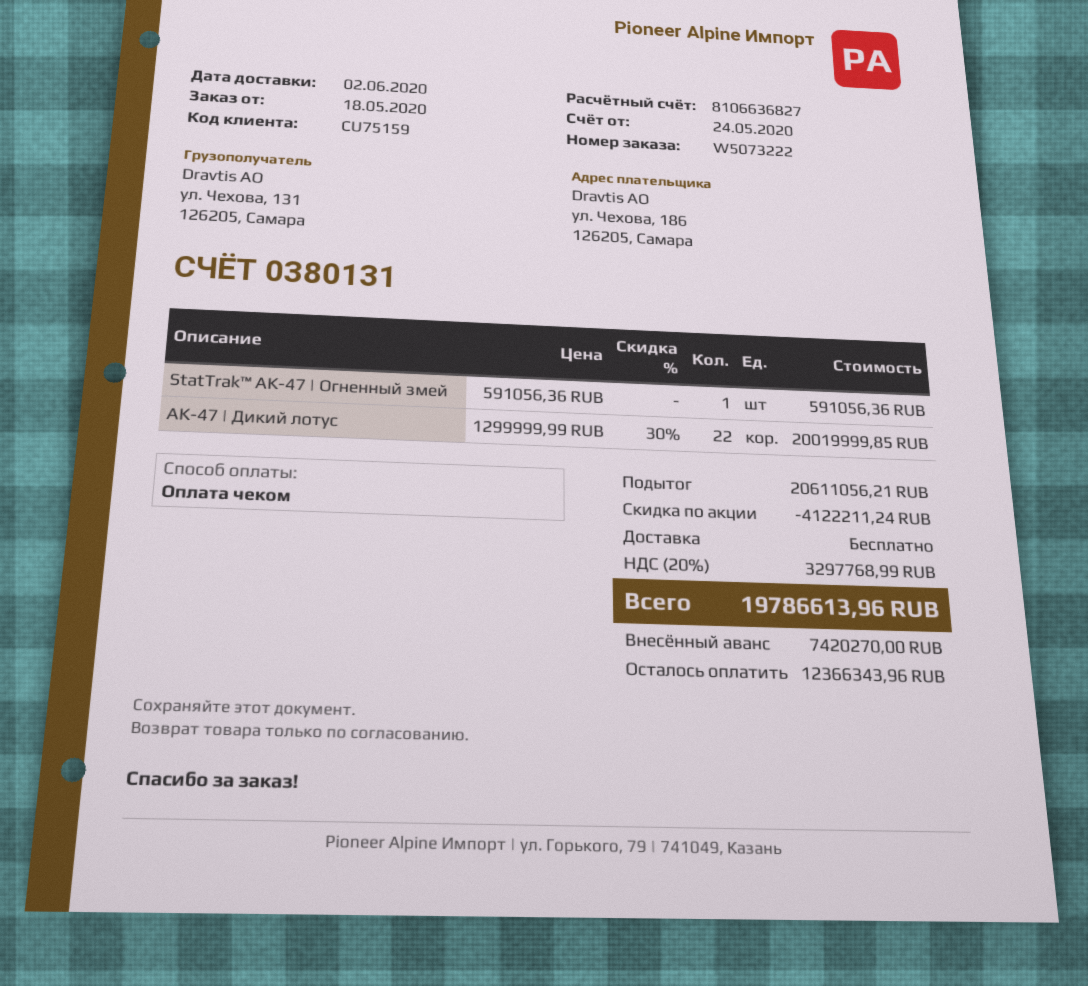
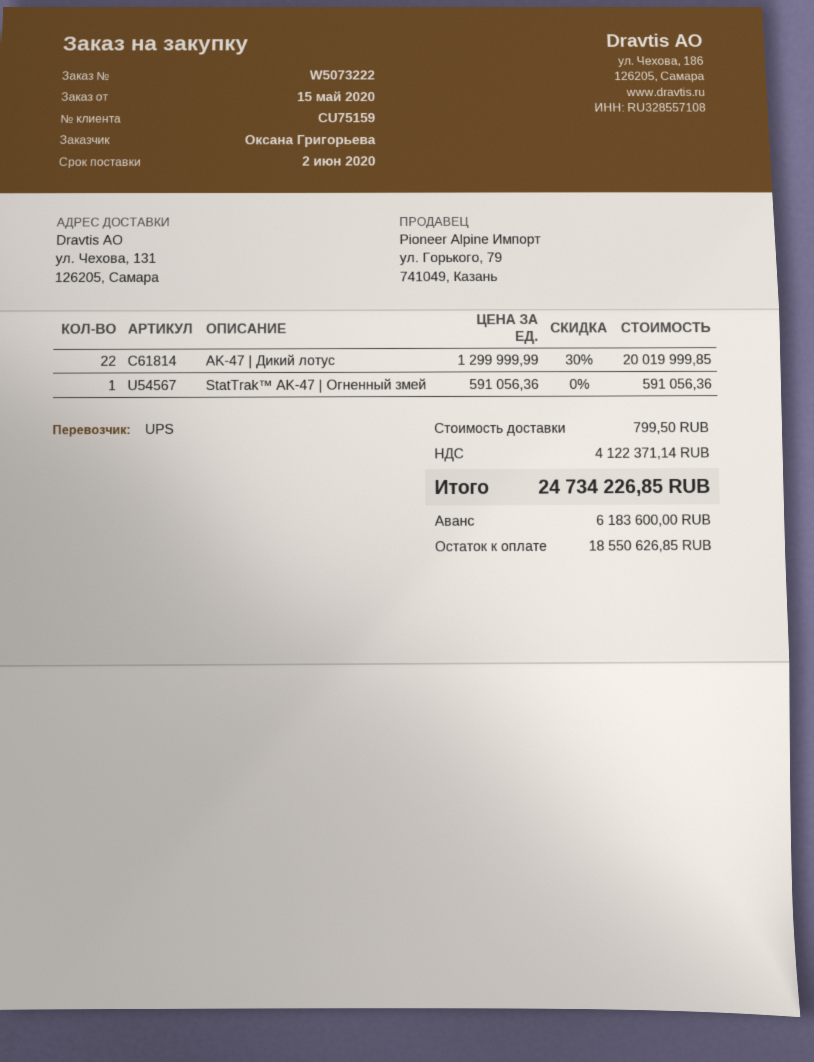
order date: 2020-05-18 -> 2020-05-15
discount: 4122211.24 -> none
shipping: 0.00 -> 799.50
tax: 3297768.99 -> 4122371.14
total: 19786613.96 -> 24734226.85
deposit: 7420270.00 -> 6183600.00
balance: 12366343.96 -> 18550626.85

